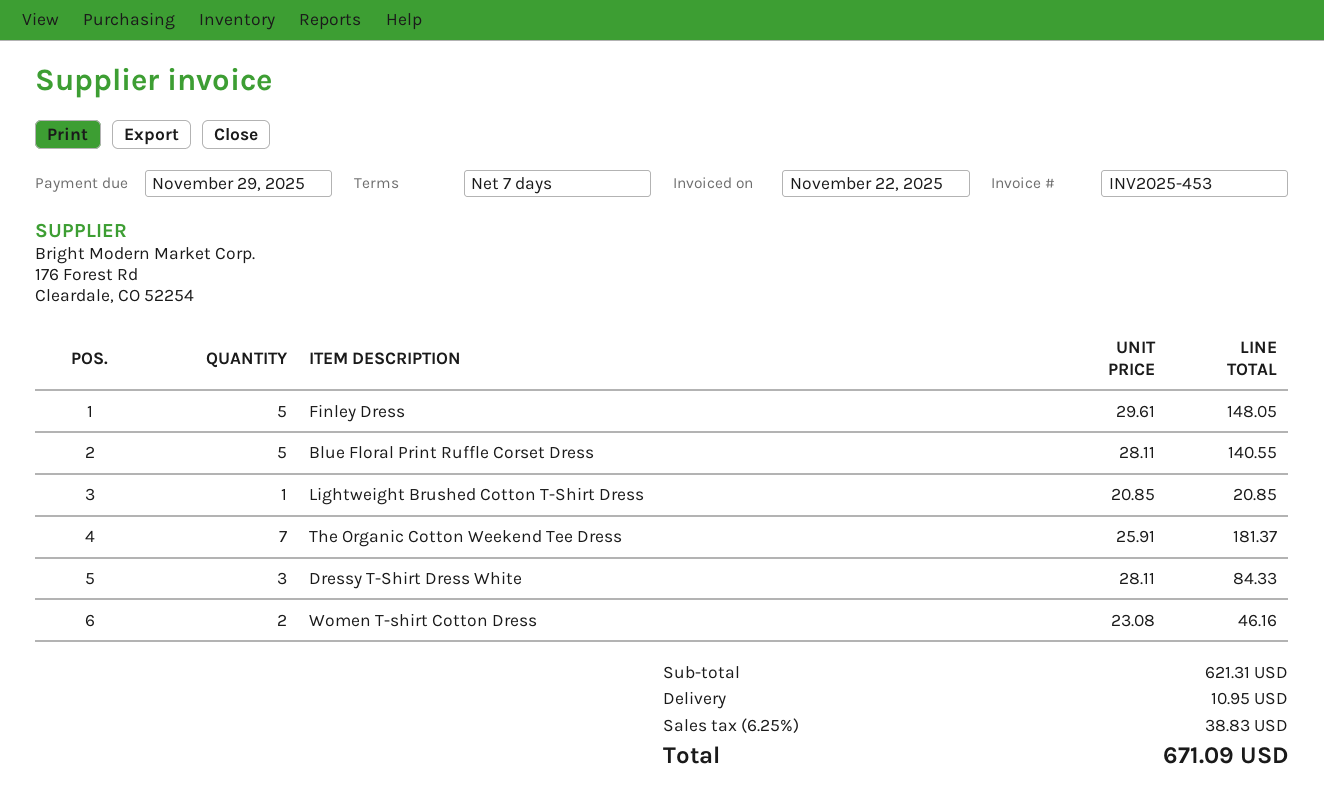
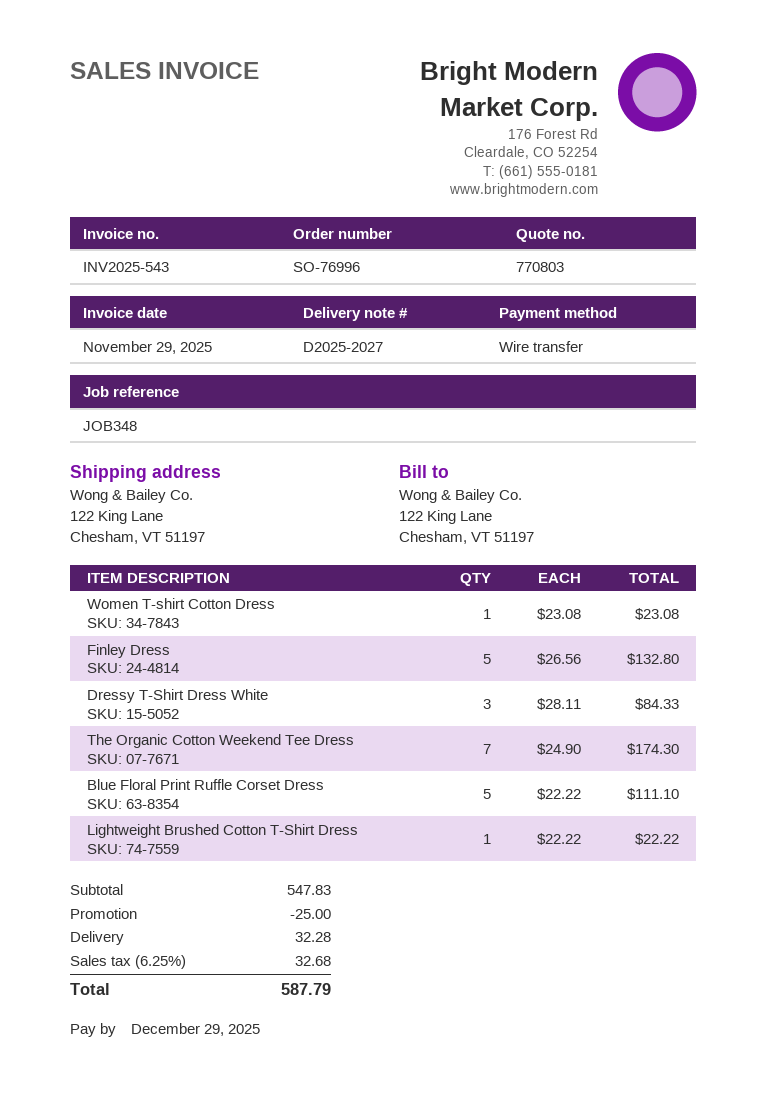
invoice number: INV2025-453 -> INV2025-543
invoice date: 2025-11-22 -> 2025-11-29
due date: 2025-11-29 -> 2025-12-29
Finley Dress: 5 x 29.61 = 148.05 -> 5 x 26.56 = 132.80
Blue Floral Print Ruffle Corset Dress: 5 x 28.11 = 140.55 -> 5 x 22.22 = 111.10
Lightweight Brushed Cotton T-Shirt Dress: 1 x 20.85 = 20.85 -> 1 x 22.22 = 22.22
The Organic Cotton Weekend Tee Dress: 7 x 25.91 = 181.37 -> 7 x 24.90 = 174.30
Women T-shirt Cotton Dress: 2 x 23.08 = 46.16 -> 1 x 23.08 = 23.08
subtotal: 621.31 -> 547.83
discount: none -> 25.00
shipping: 10.95 -> 32.28
tax: 6.25% = 38.83 -> 6.25% = 32.68
total: 671.09 -> 587.79

